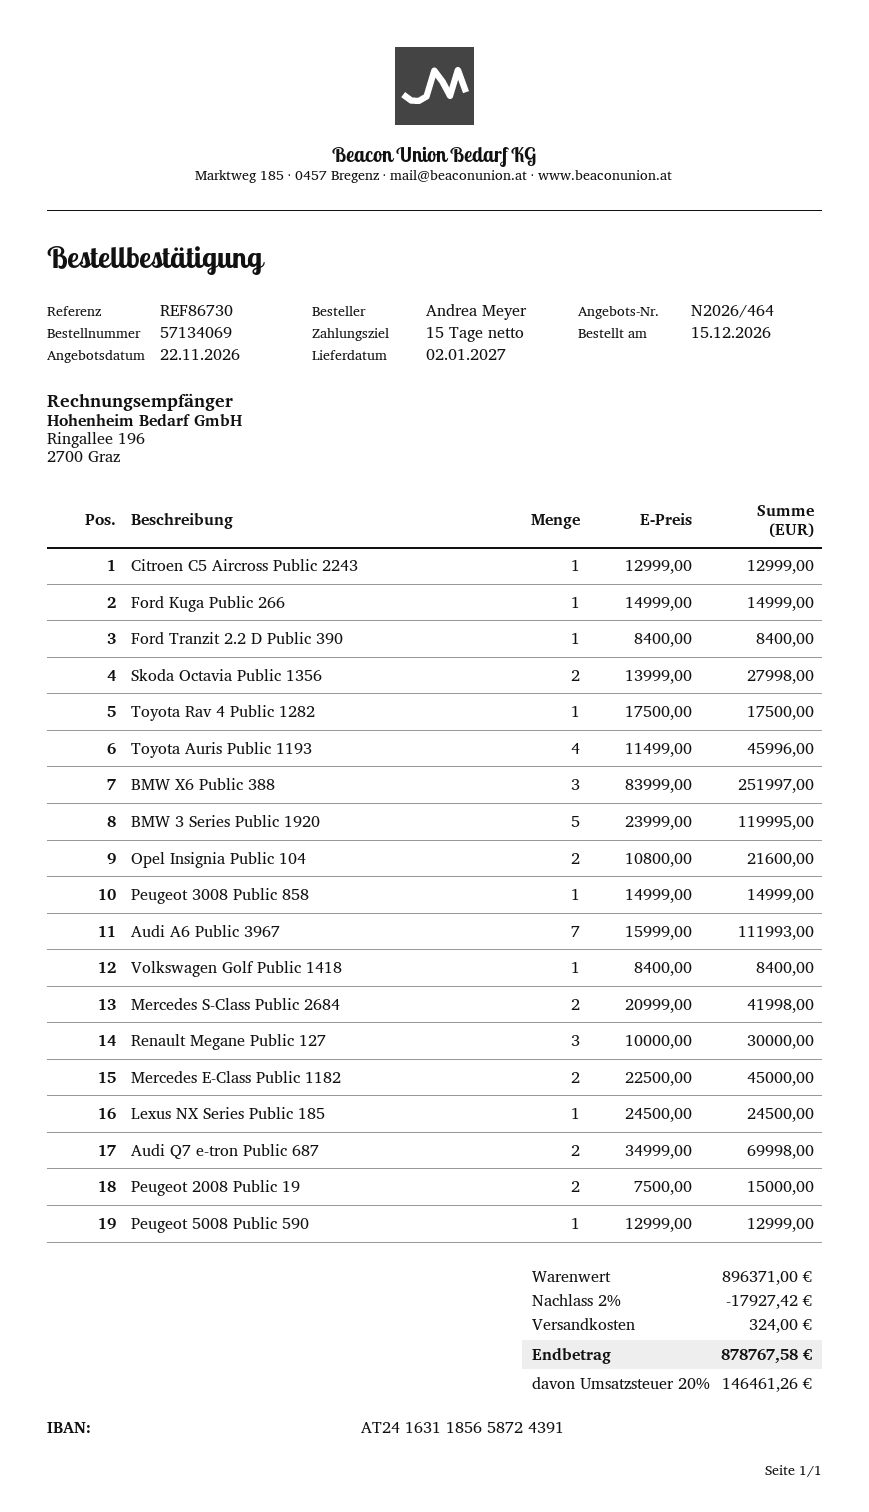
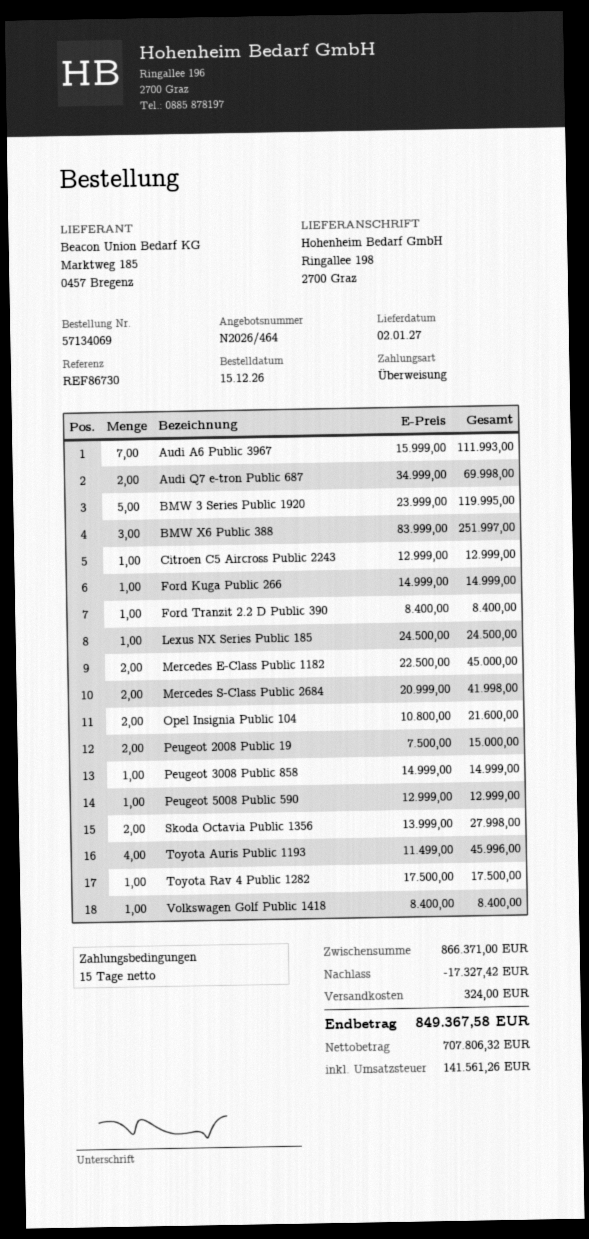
Renault Megane Public 127: 3 x 10000.00 = 30000.00 -> none
subtotal: 896371.00 -> 866371.00
discount: 17927.42 -> 17327.42
tax: 146461.26 -> 141561.26
total: 878767.58 -> 849367.58

